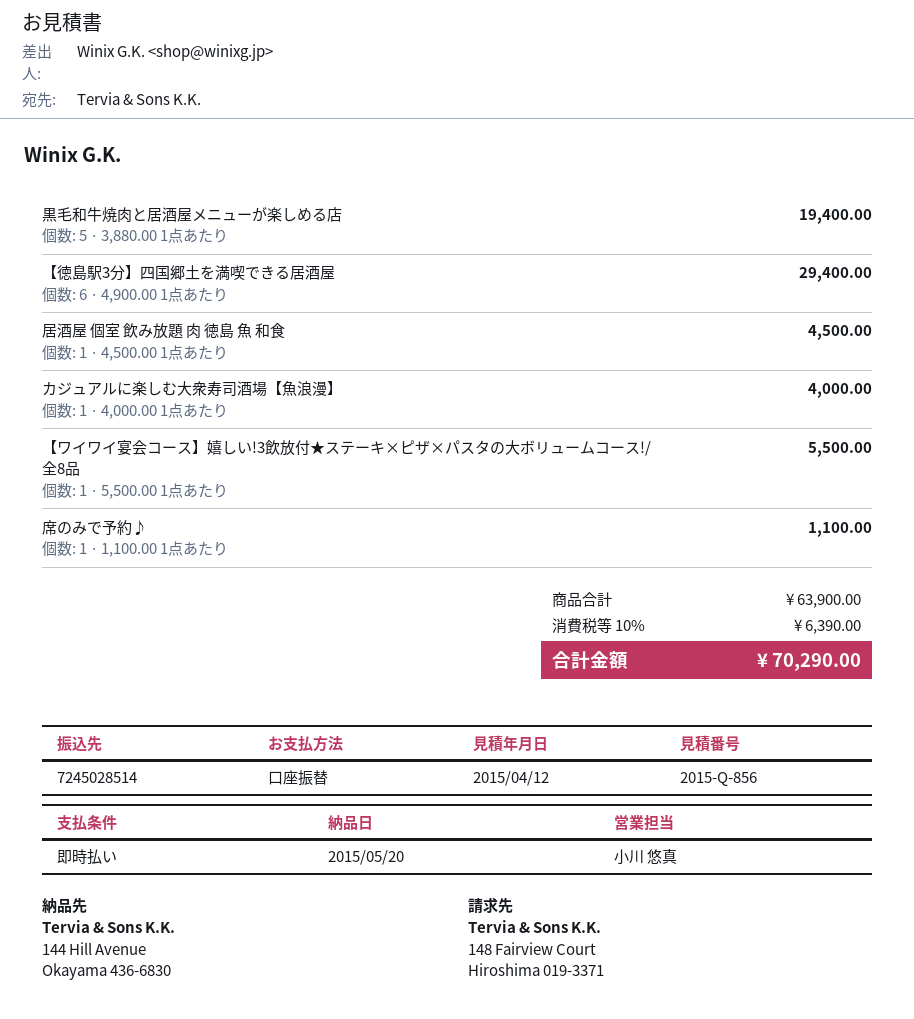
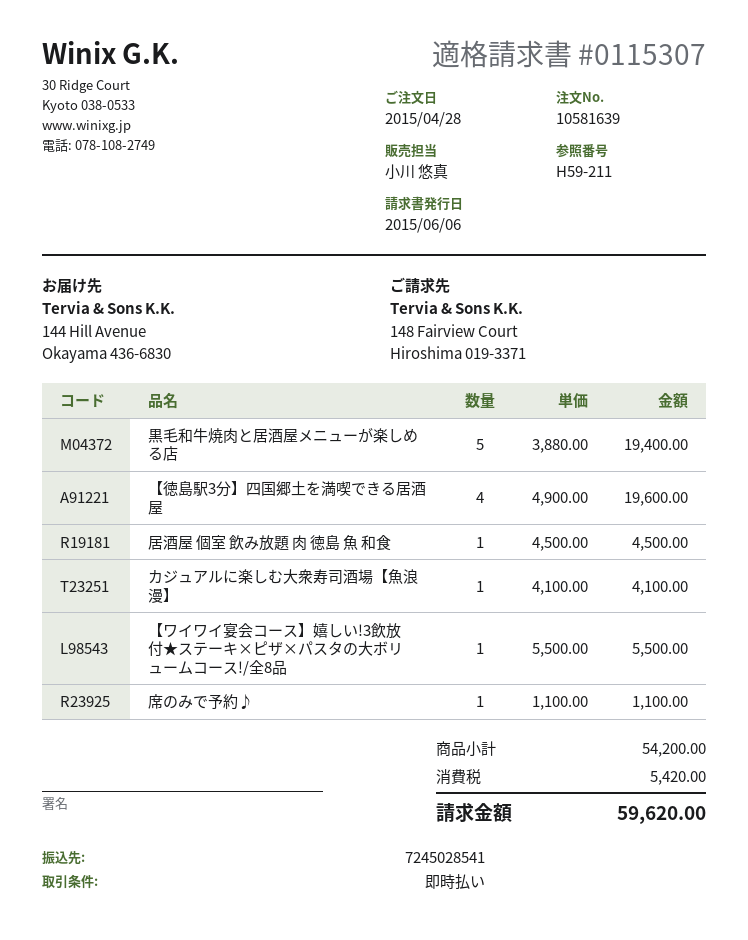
bank account: 7245028514 -> 7245028541
【徳島駅3分】四国郷土を満喫できる居酒屋: 6 x 4900.00 = 29400.00 -> 4 x 4900.00 = 19600.00
カジュアルに楽しむ大衆寿司酒場【魚浪漫】: 1 x 4000.00 = 4000.00 -> 1 x 4100.00 = 4100.00
subtotal: 63900.00 -> 54200.00
tax: 6390.00 -> 5420.00
total: 70290.00 -> 59620.00

